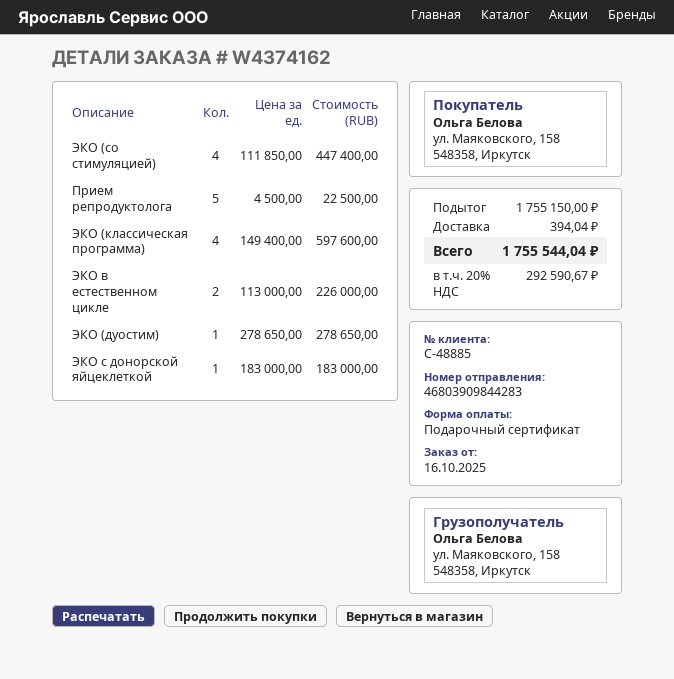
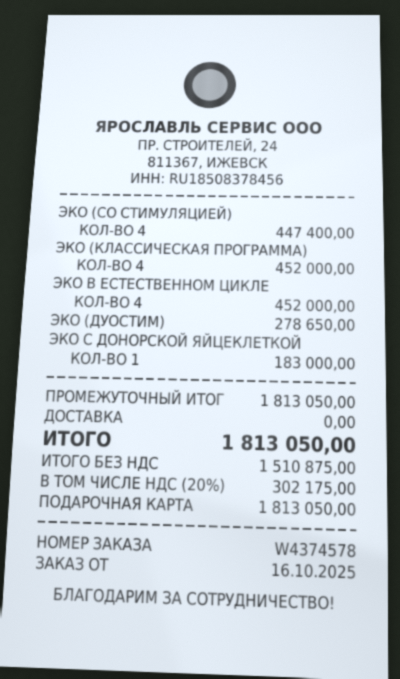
order number: W4374162 -> W4374578
Прием репродуктолога: 5 for 22500.00 -> none
ЭКО (классическая программа): 4 for 597600.00 -> 4 for 452000.00
ЭКО в естественном цикле: 2 for 226000.00 -> 4 for 452000.00
subtotal: 1755150.00 -> 1813050.00
shipping: 394.04 -> 0.00
tax: 20% = 292590.67 -> 20% = 302175.00
total: 1755544.04 -> 1813050.00

